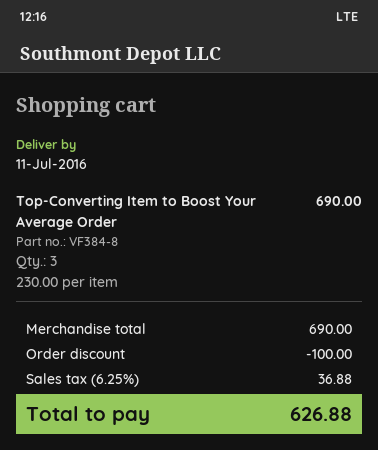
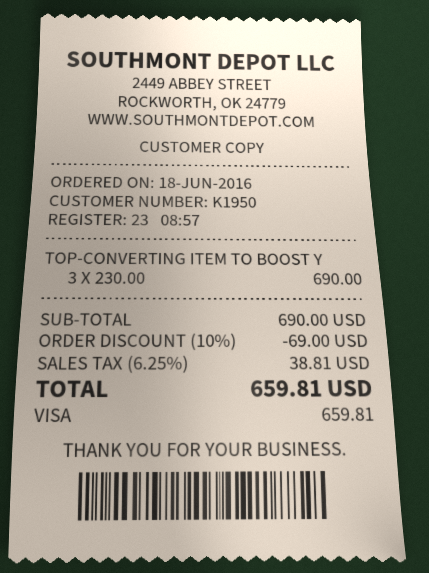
discount: 100.00 -> 69.00
tax: 6.25% = 36.88 -> 6.25% = 38.81
total: 626.88 -> 659.81

